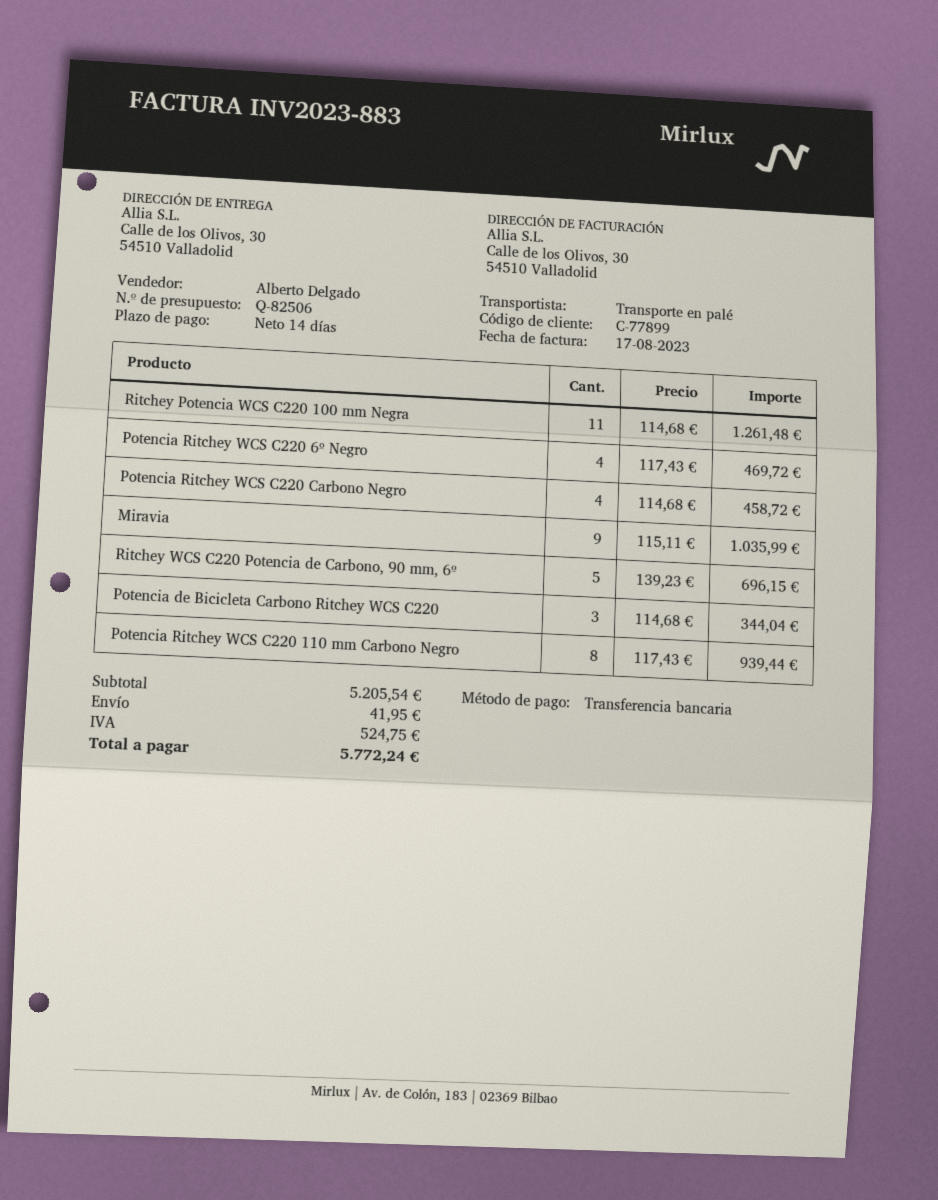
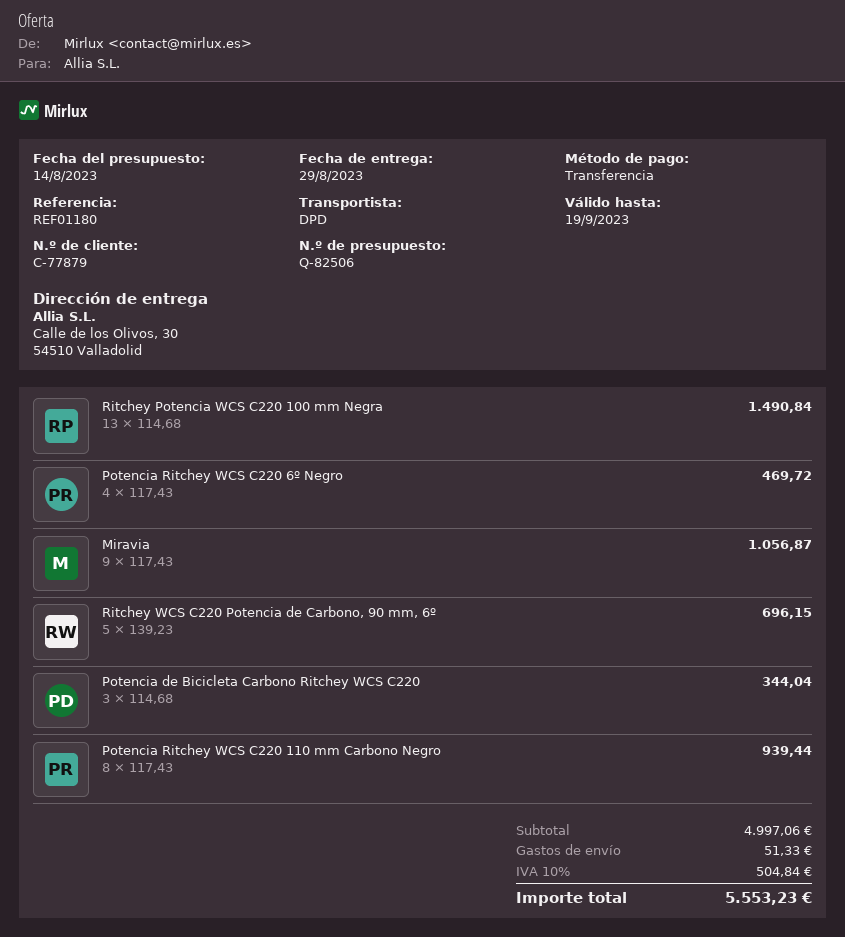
customer number: C-77899 -> C-77879
shipping method: pallet freight -> DPD
Ritchey Potencia WCS C220 100 mm Negra: 11 x 114.68 = 1261.48 -> 13 x 114.68 = 1490.84
Potencia Ritchey WCS C220 Carbono Negro: 4 x 114.68 = 458.72 -> none
Miravia: 9 x 115.11 = 1035.99 -> 9 x 117.43 = 1056.87
subtotal: 5205.54 -> 4997.06
shipping: 41.95 -> 51.33
tax: 524.75 -> 504.84
total: 5772.24 -> 5553.23

